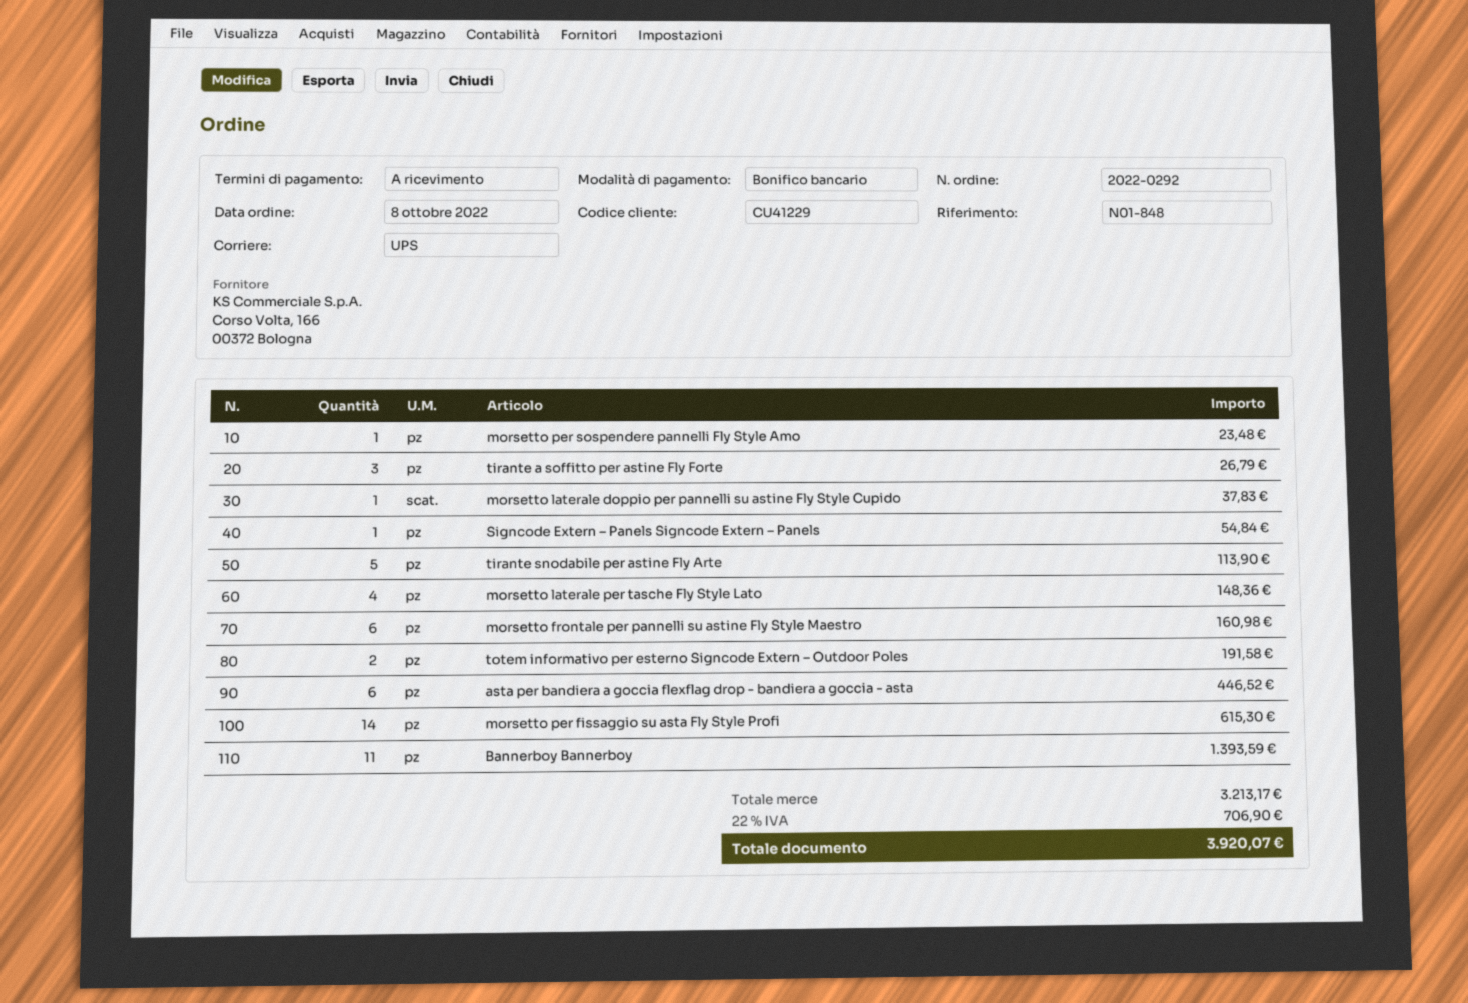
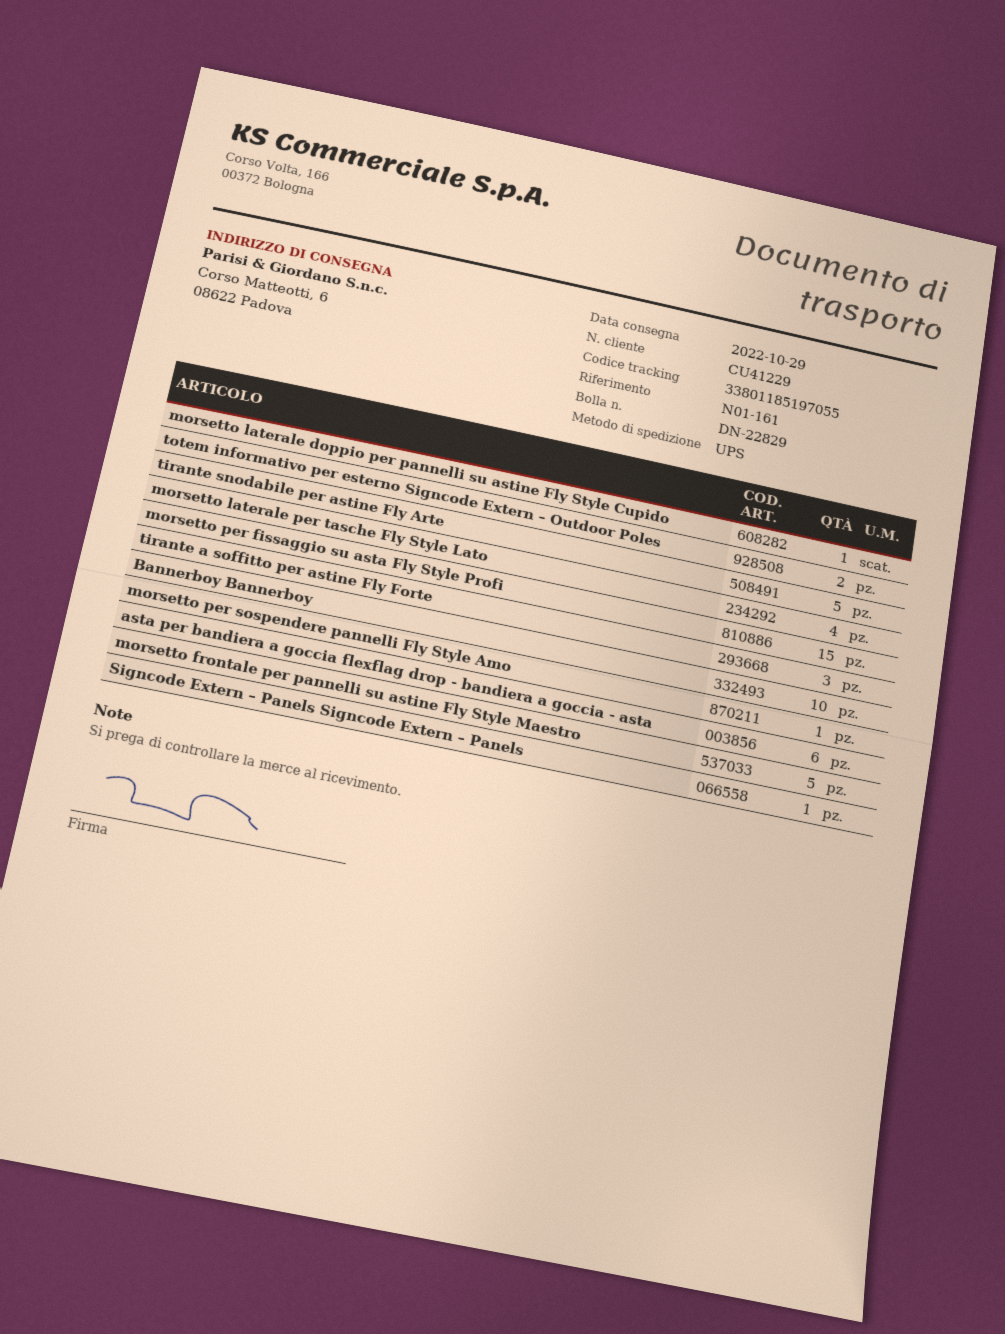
reference: N01-848 -> N01-161
morsetto frontale per pannelli su astine Fly Style Maestro: 6 -> 5
morsetto per fissaggio su asta Fly Style Profi: 14 -> 15
Bannerboy Bannerboy: 11 -> 10

